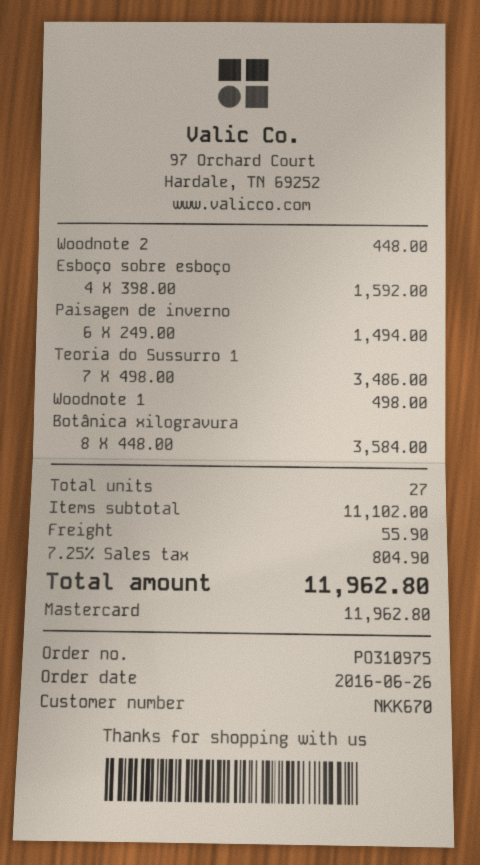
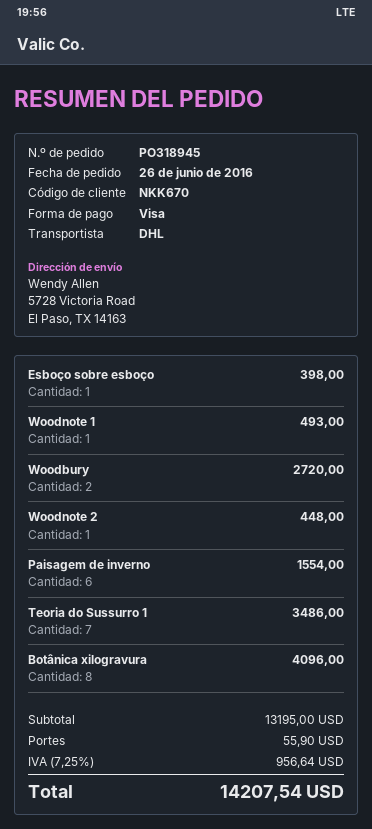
order number: PO310975 -> PO318945
payment method: Mastercard -> Visa
Esboço sobre esboço: 4 for 1592.00 -> 1 for 398.00
Paisagem de inverno: 6 for 1494.00 -> 6 for 1554.00
Woodnote 1: 1 for 498.00 -> 1 for 493.00
Botânica xilogravura: 8 for 3584.00 -> 8 for 4096.00
Woodbury: none -> 2 for 2720.00
subtotal: 11102.00 -> 13195.00
tax: 7.25% = 804.90 -> 7.25% = 956.64
total: 11962.80 -> 14207.54

